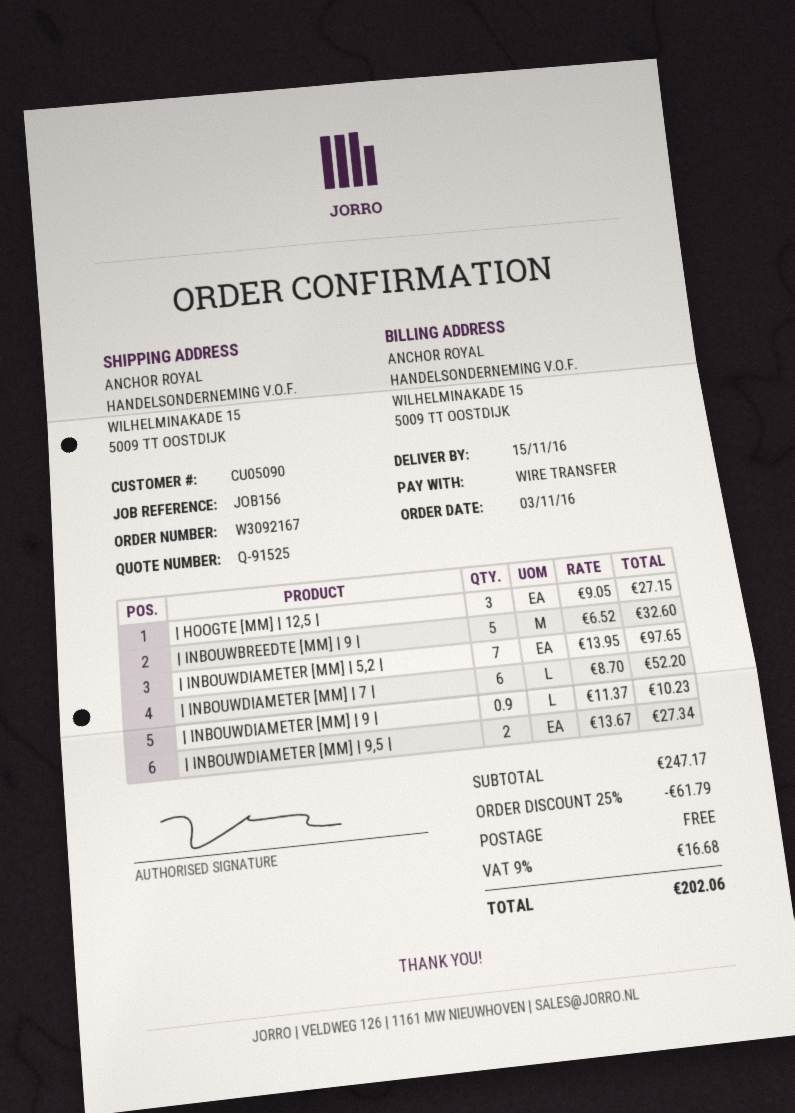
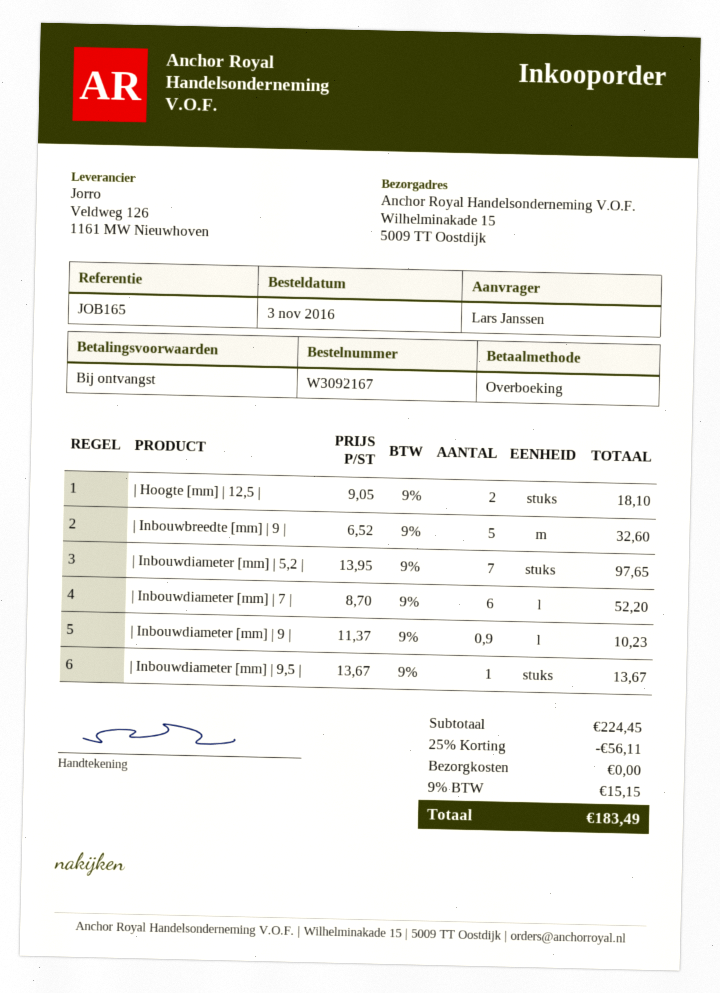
reference: JOB156 -> JOB165
| HOOGTE [MM] | 12,5 |: 3 x 9.05 = 27.15 -> 2 x 9.05 = 18.10
| INBOUWDIAMETER [MM] | 9,5 |: 2 x 13.67 = 27.34 -> 1 x 13.67 = 13.67
subtotal: 247.17 -> 224.45
discount: 25% = 61.79 -> 25% = 56.11
tax: 9% = 16.68 -> 9% = 15.15
total: 202.06 -> 183.49

